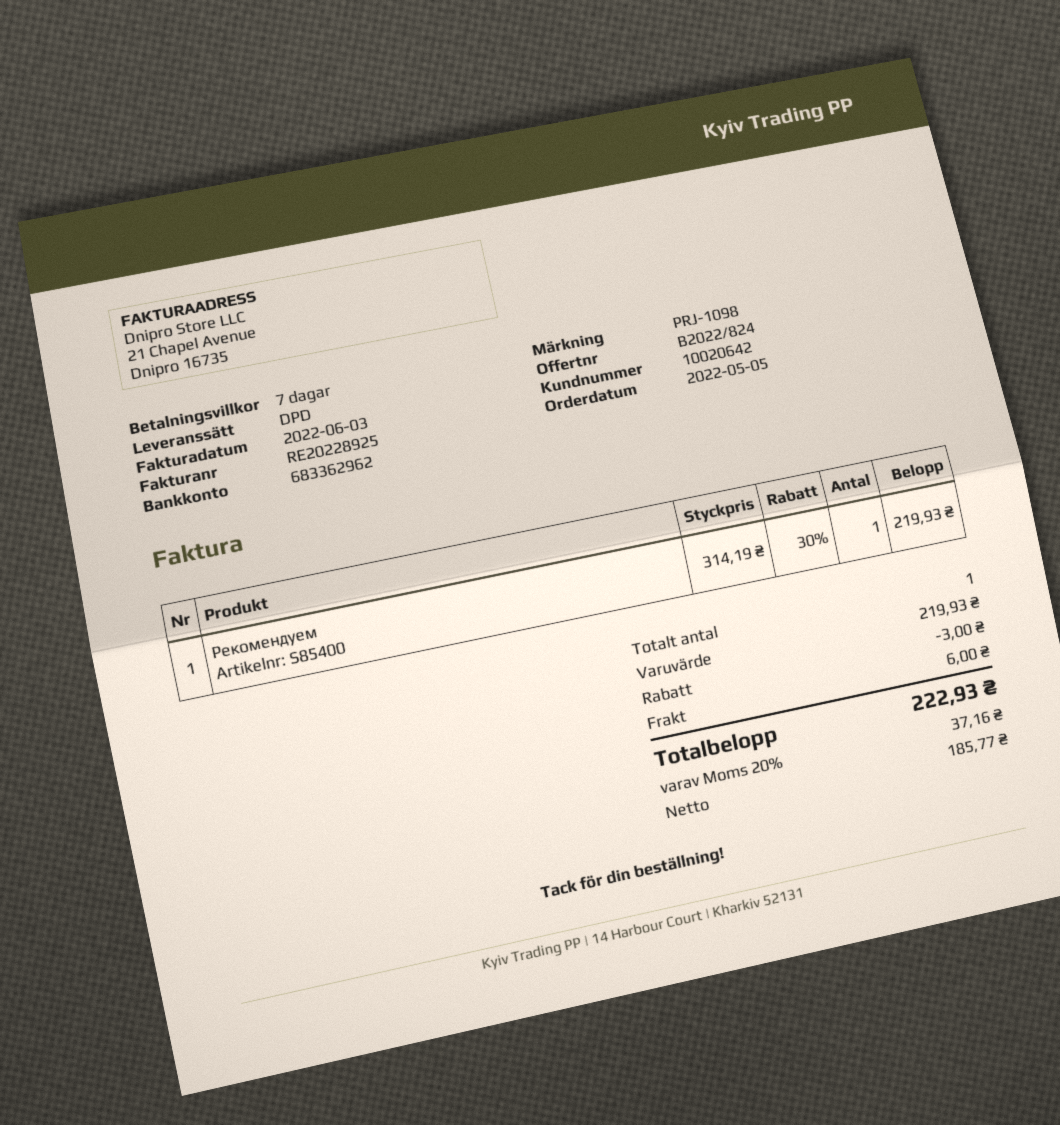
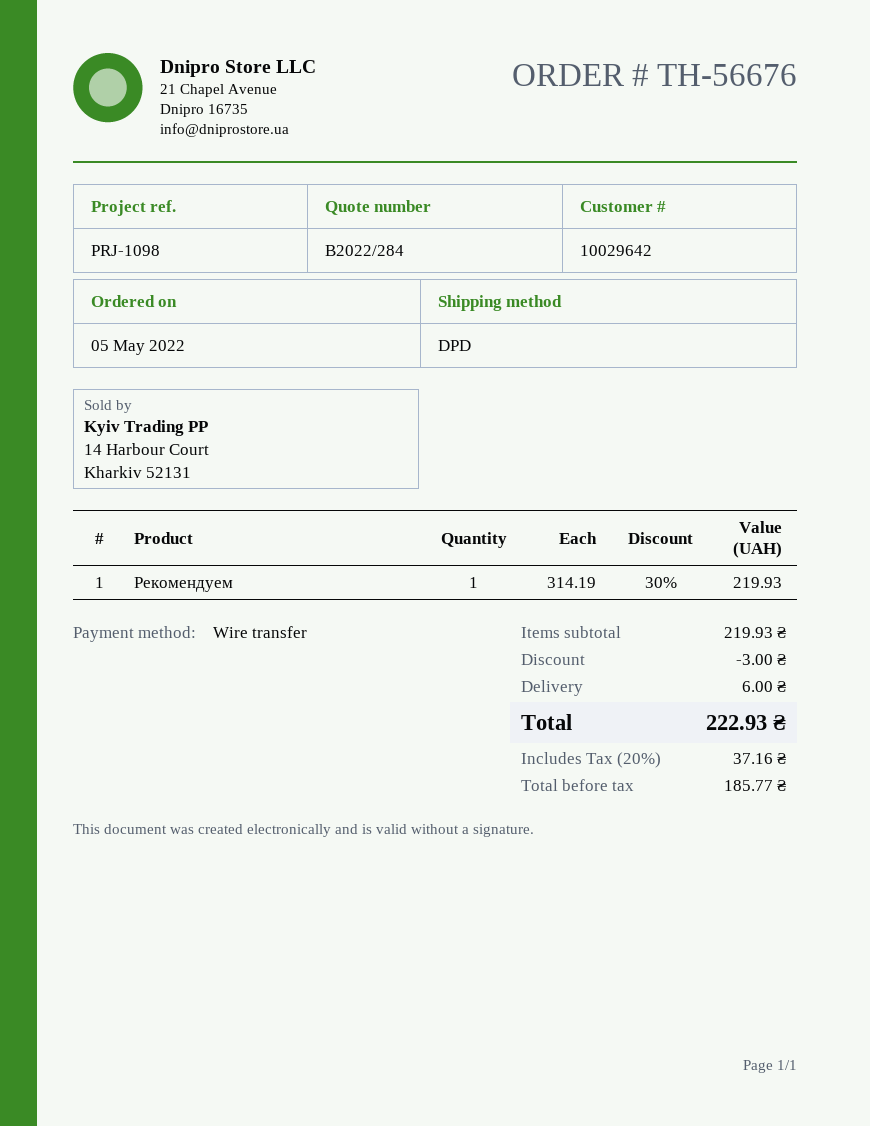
quote number: B2022/824 -> B2022/284
customer number: 10020642 -> 10029642

